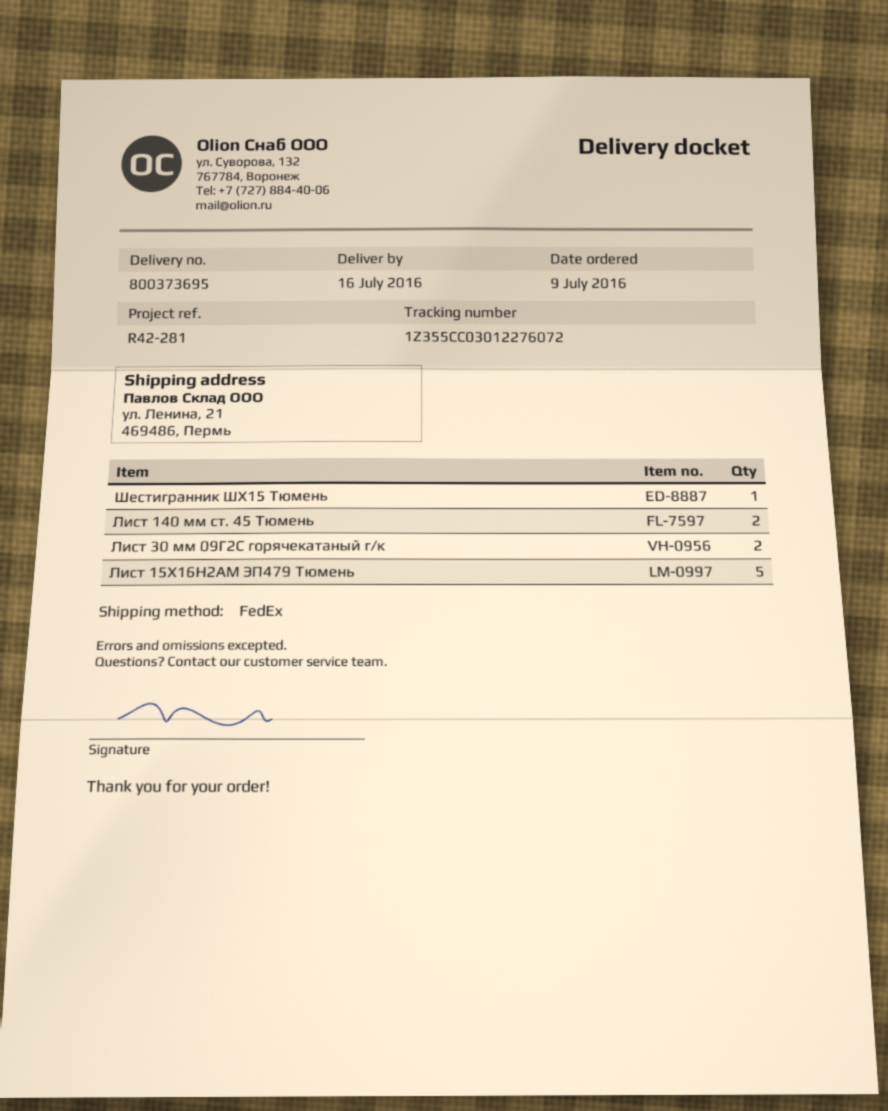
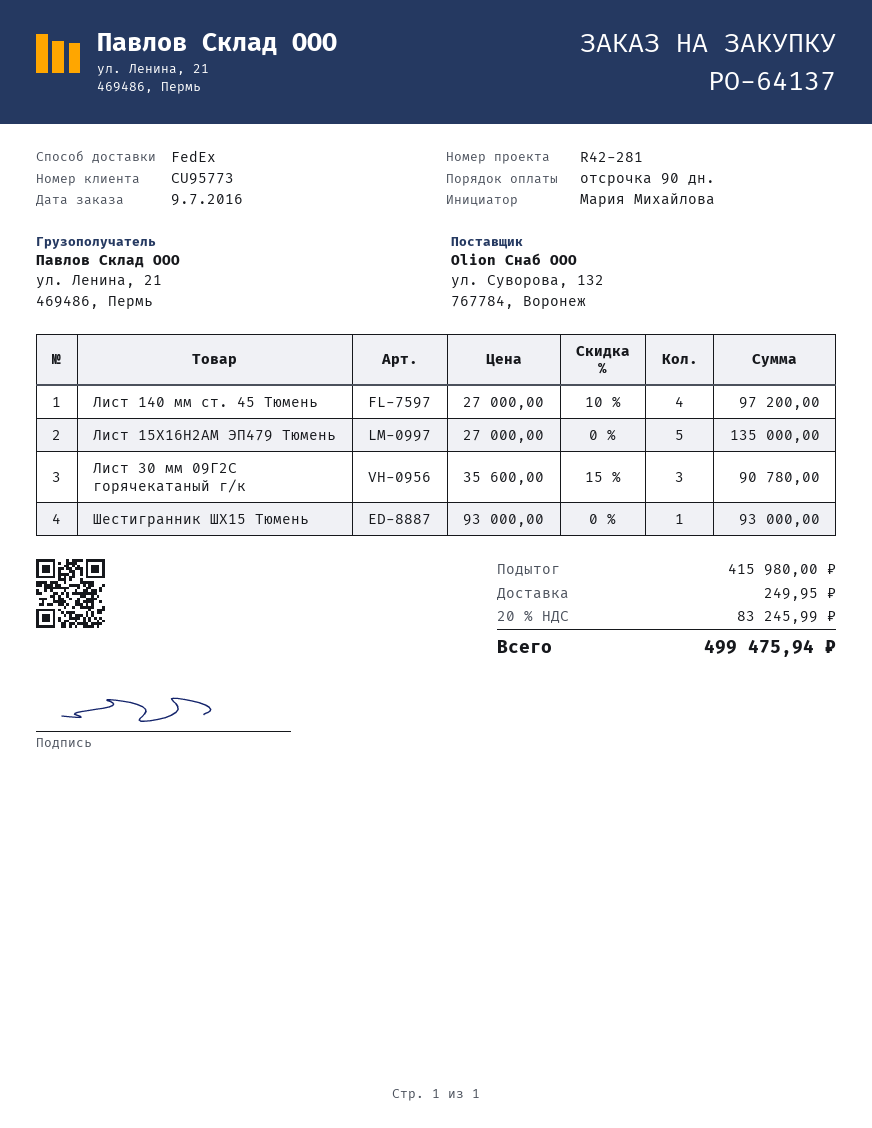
Лист 140 мм ст. 45 Тюмень: 2 -> 4
Лист 30 мм 09Г2С горячекатаный г/к: 2 -> 3

